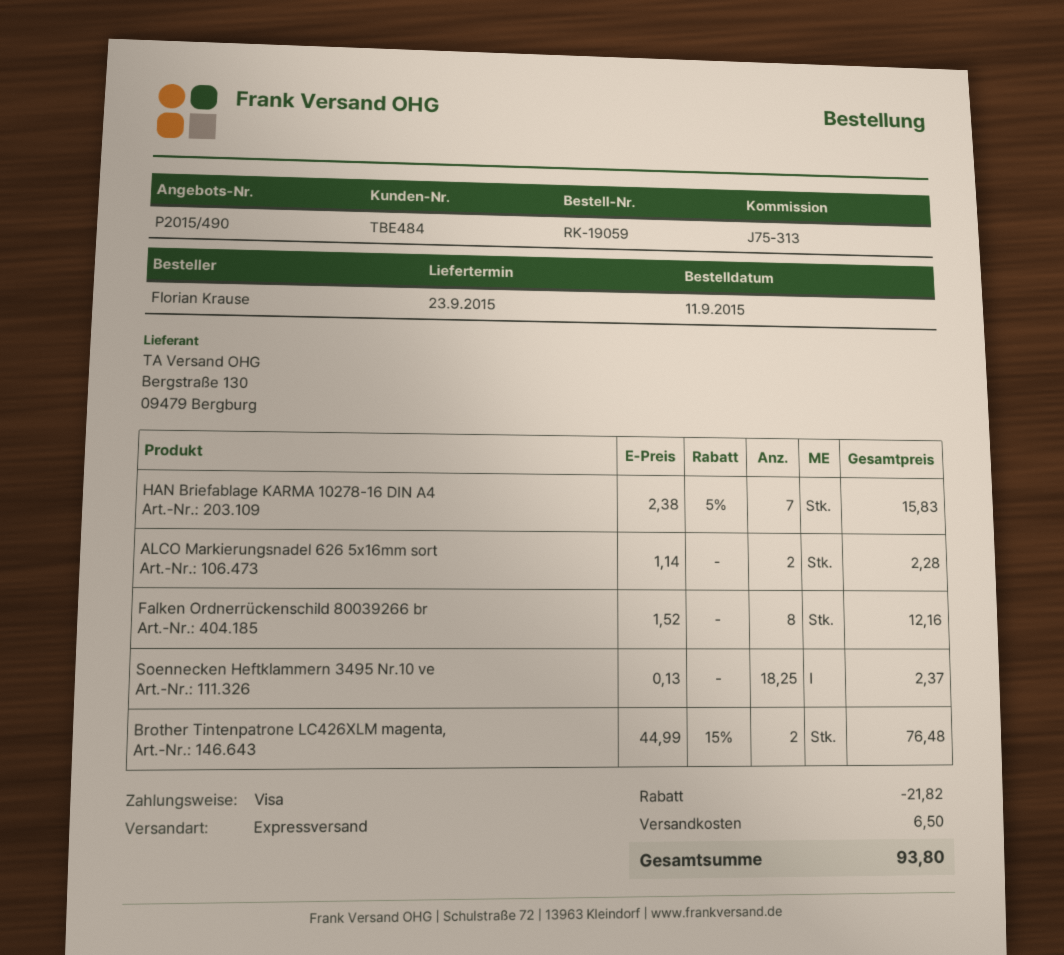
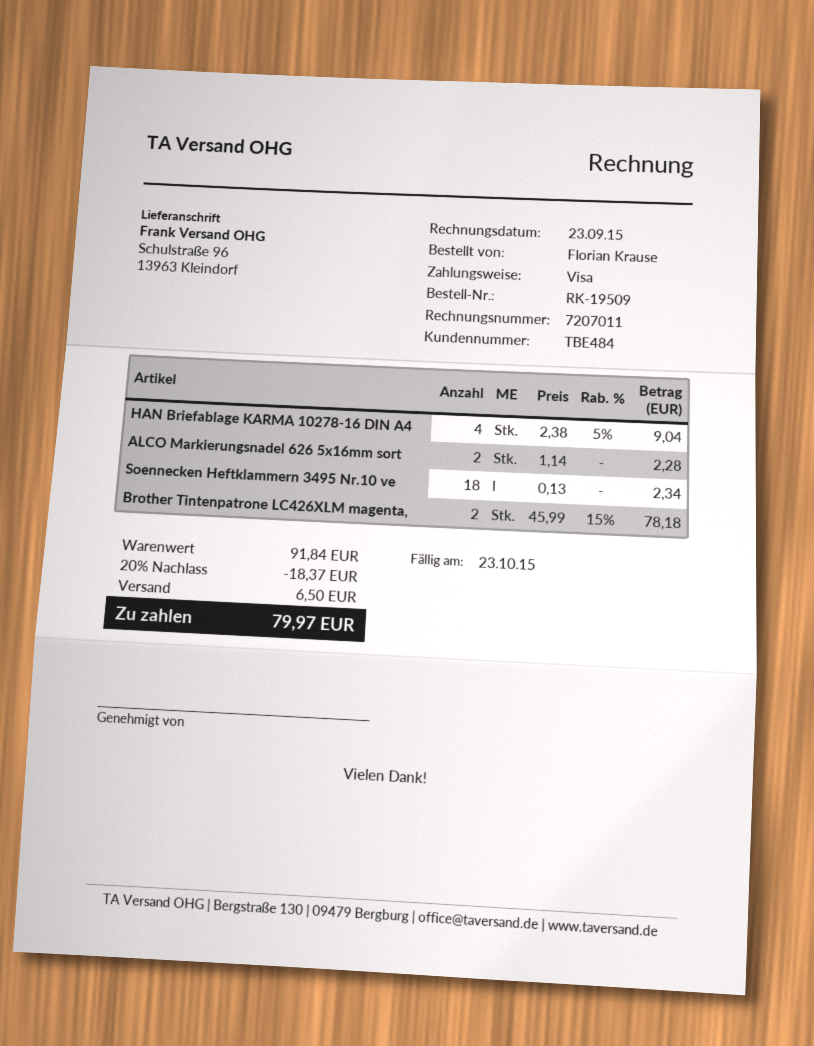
order number: RK-19059 -> RK-19509
HAN Briefablage KARMA 10278-16 DIN A4: 7 x 2.38 - 5% = 15.83 -> 4 x 2.38 - 5% = 9.04
Falken Ordnerrückenschild 80039266 br: 8 x 1.52 = 12.16 -> none
Soennecken Heftklammern 3495 Nr.10 ve: 18.25 x 0.13 = 2.37 -> 18 x 0.13 = 2.34
Brother Tintenpatrone LC426XLM magenta,: 2 x 44.99 - 15% = 76.48 -> 2 x 45.99 - 15% = 78.18
discount: 21.82 -> 18.37
total: 93.80 -> 79.97

